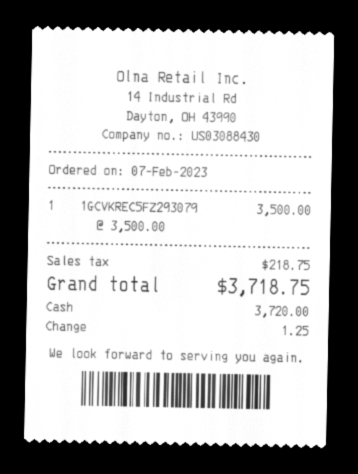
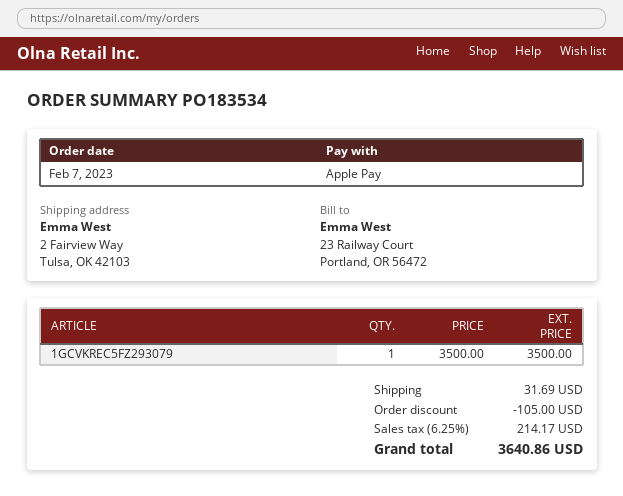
payment method: cash -> Apple Pay
discount: none -> 105.00
shipping: none -> 31.69
tax: 218.75 -> 214.17
total: 3718.75 -> 3640.86

